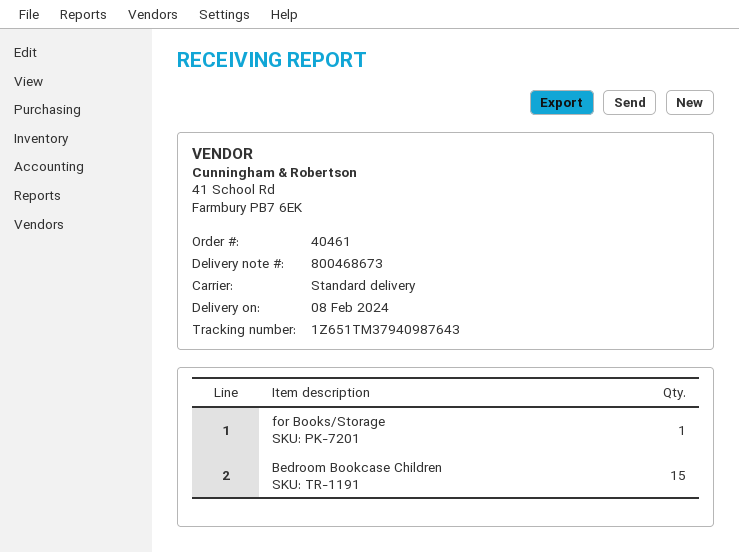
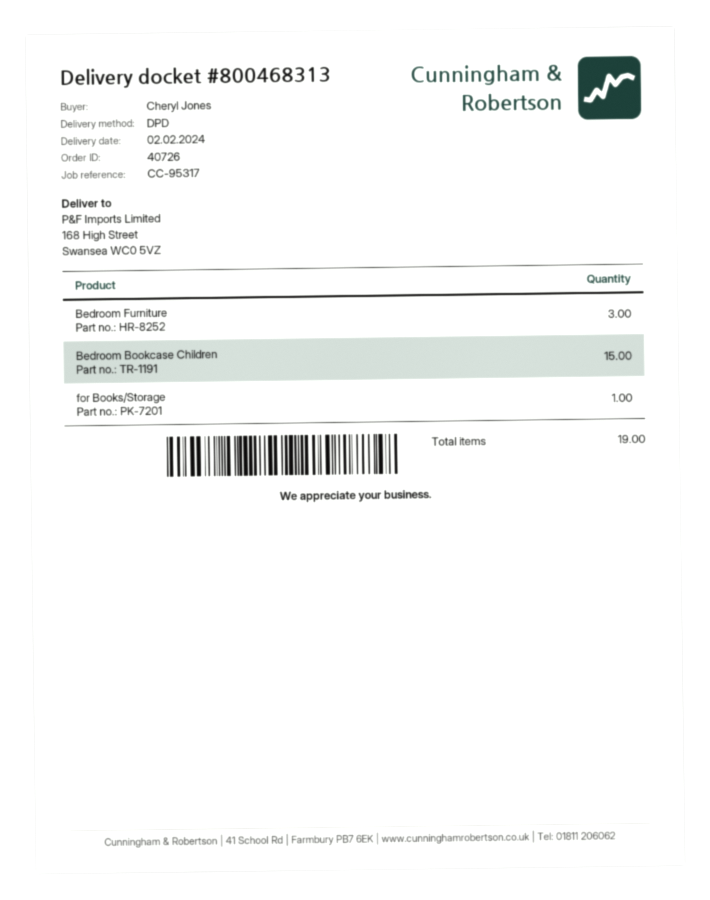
order number: 40461 -> 40726
delivery note number: 800468673 -> 800468313
delivery date: 2024-02-08 -> 2024-02-02
shipping method: standard -> DPD
Bedroom Furniture: none -> 3

